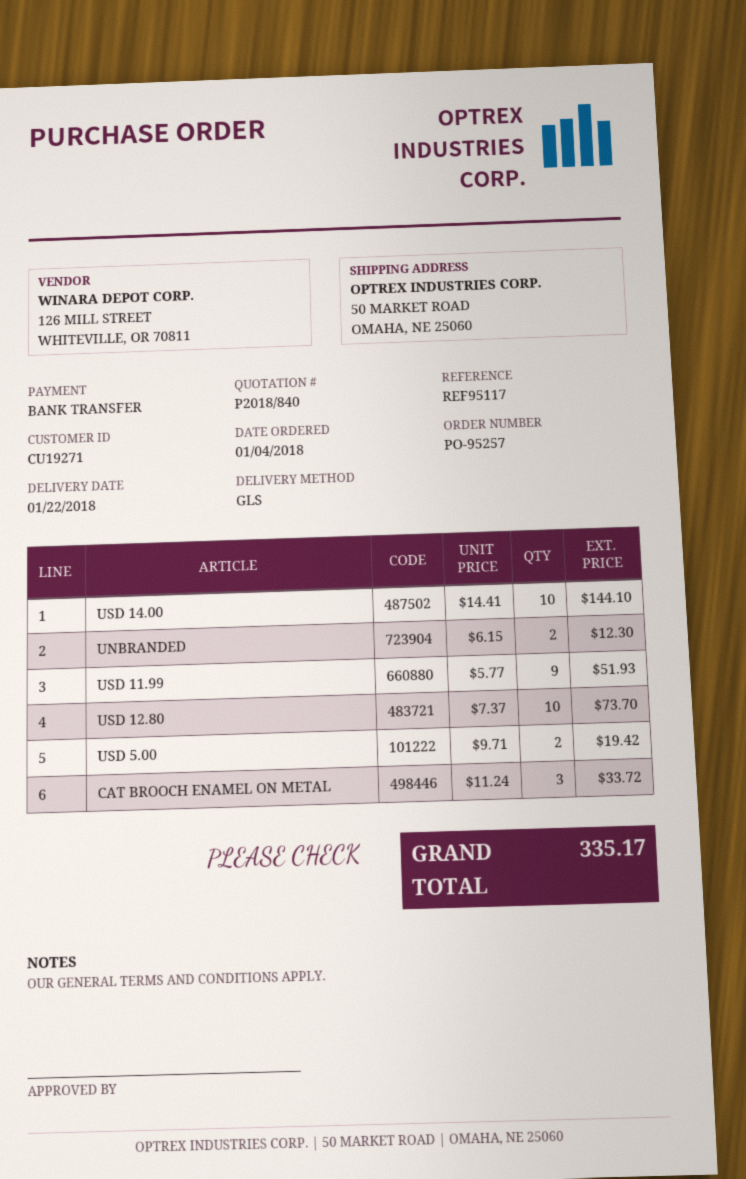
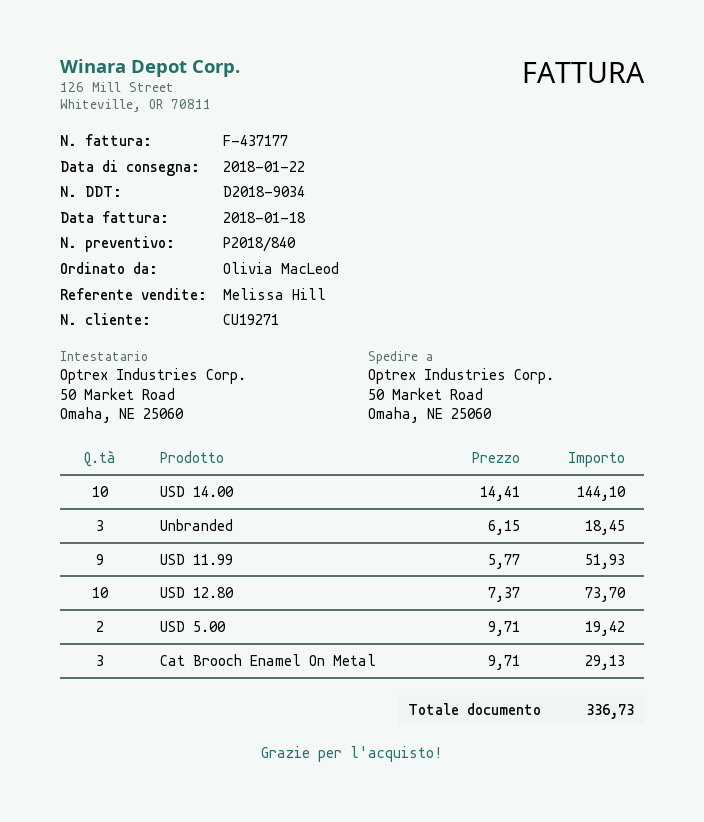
UNBRANDED: 2 x 6.15 = 12.30 -> 3 x 6.15 = 18.45
CAT BROOCH ENAMEL ON METAL: 3 x 11.24 = 33.72 -> 3 x 9.71 = 29.13
total: 335.17 -> 336.73

